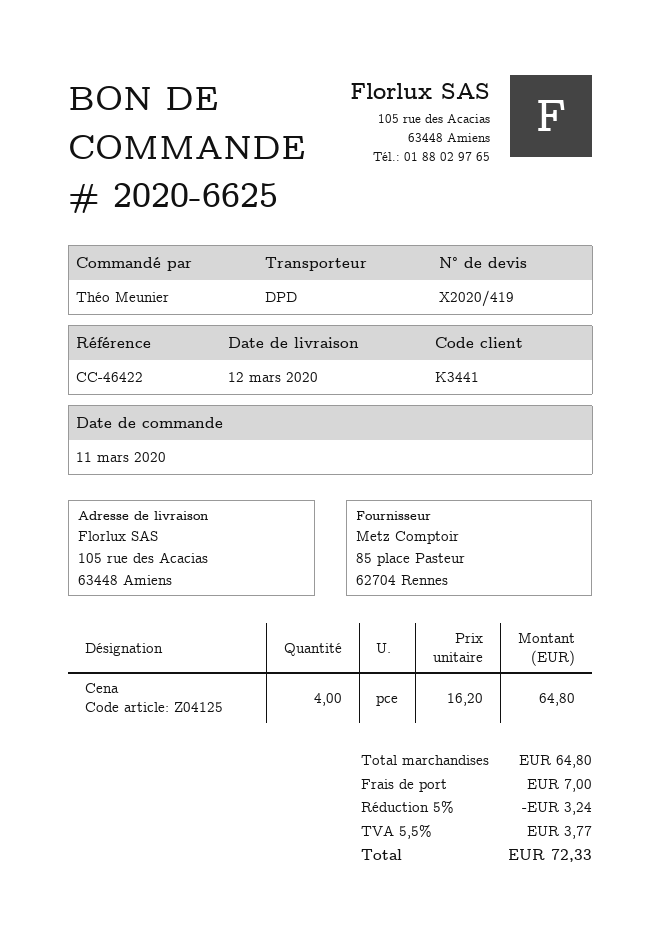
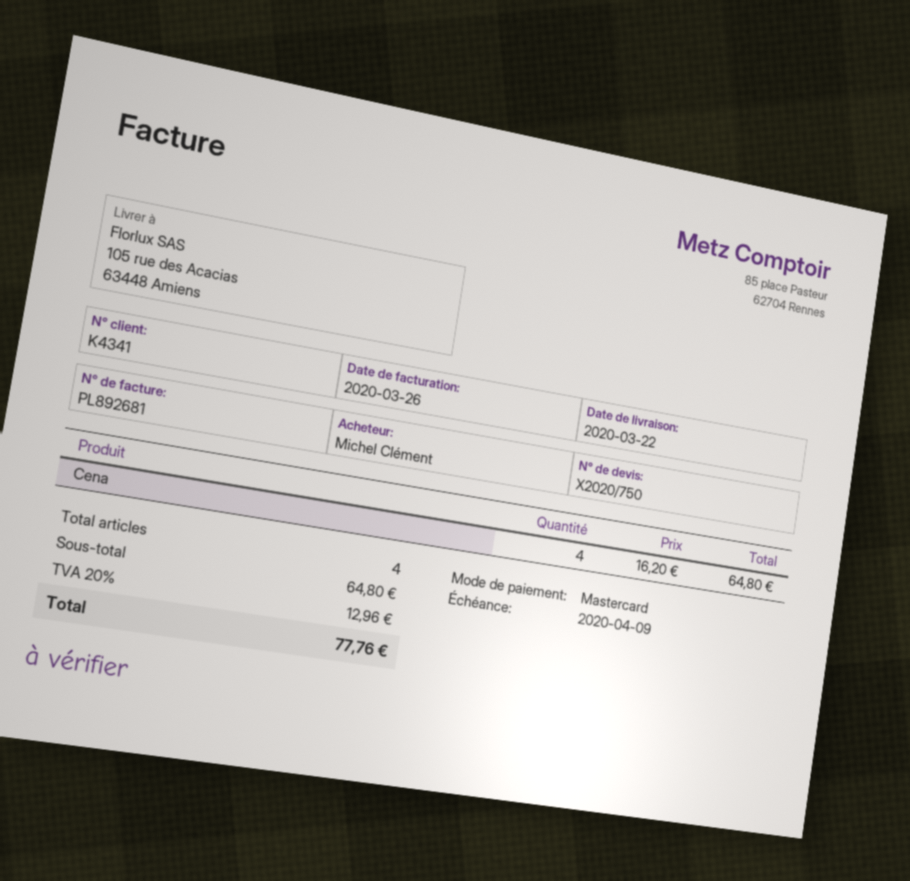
quote number: X2020/419 -> X2020/750
delivery date: 2020-03-12 -> 2020-03-22
customer number: K3441 -> K4341
ordered by: Théo Meunier -> Michel Clément
discount: 5% = 3.24 -> none
shipping: 7.00 -> none
tax: 5.5% = 3.77 -> 20% = 12.96
total: 72.33 -> 77.76

